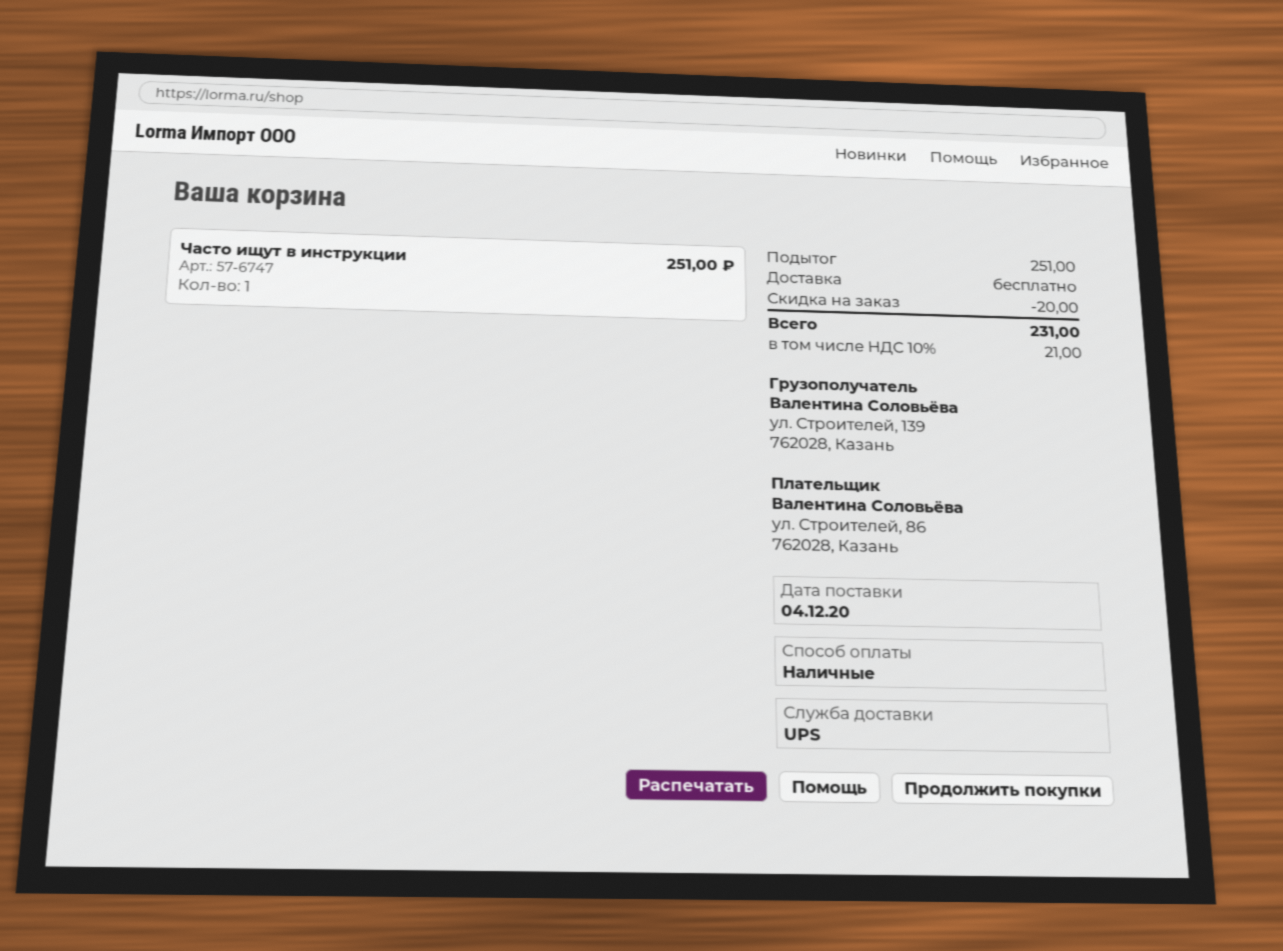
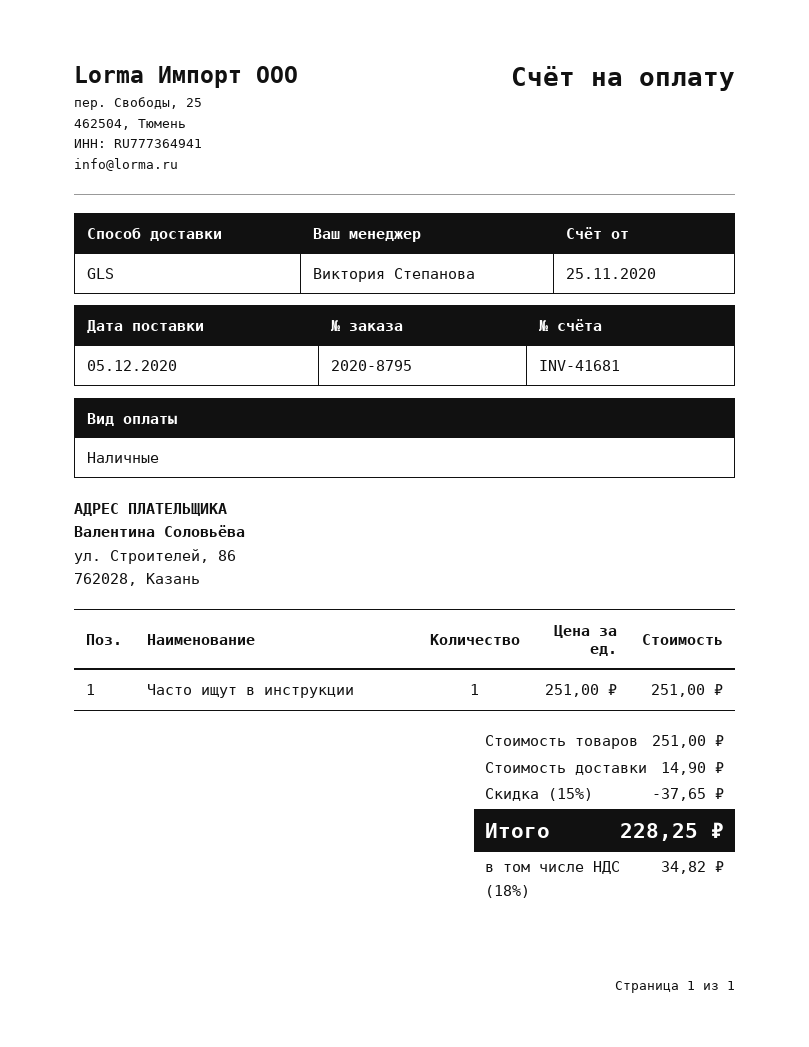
delivery date: 2020-12-04 -> 2020-12-05
shipping method: UPS -> GLS
discount: 20.00 -> 37.65
shipping: 0.00 -> 14.90
tax: 10% = 21.00 -> 18% = 34.82
total: 231.00 -> 228.25

